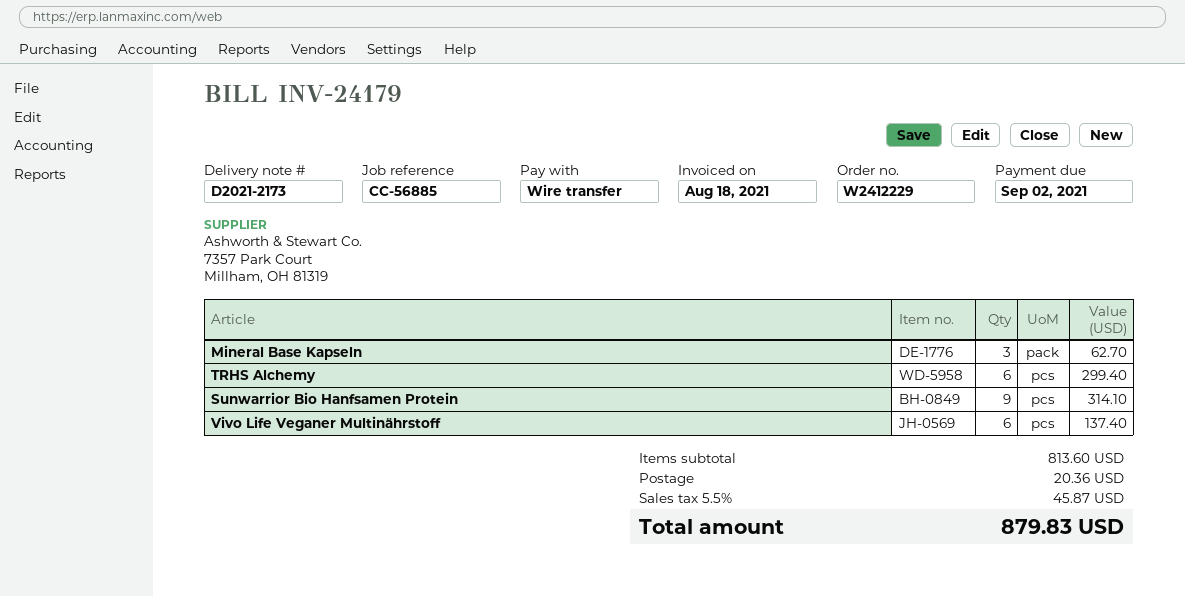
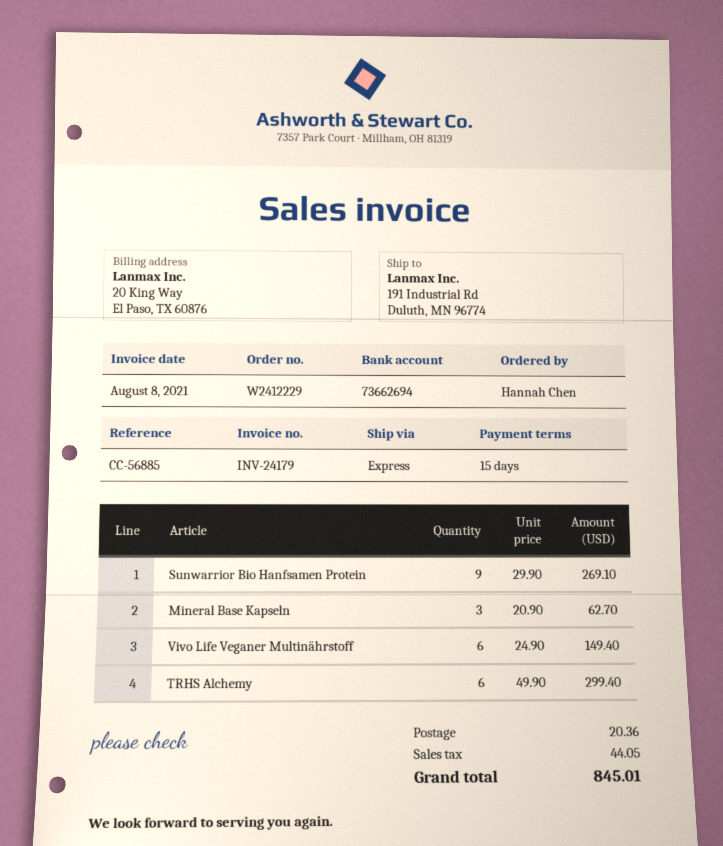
invoice date: 2021-08-18 -> 2021-08-08
Sunwarrior Bio Hanfsamen Protein: 9 for 314.10 -> 9 for 269.10
Vivo Life Veganer Multinährstoff: 6 for 137.40 -> 6 for 149.40
tax: 45.87 -> 44.05
total: 879.83 -> 845.01

